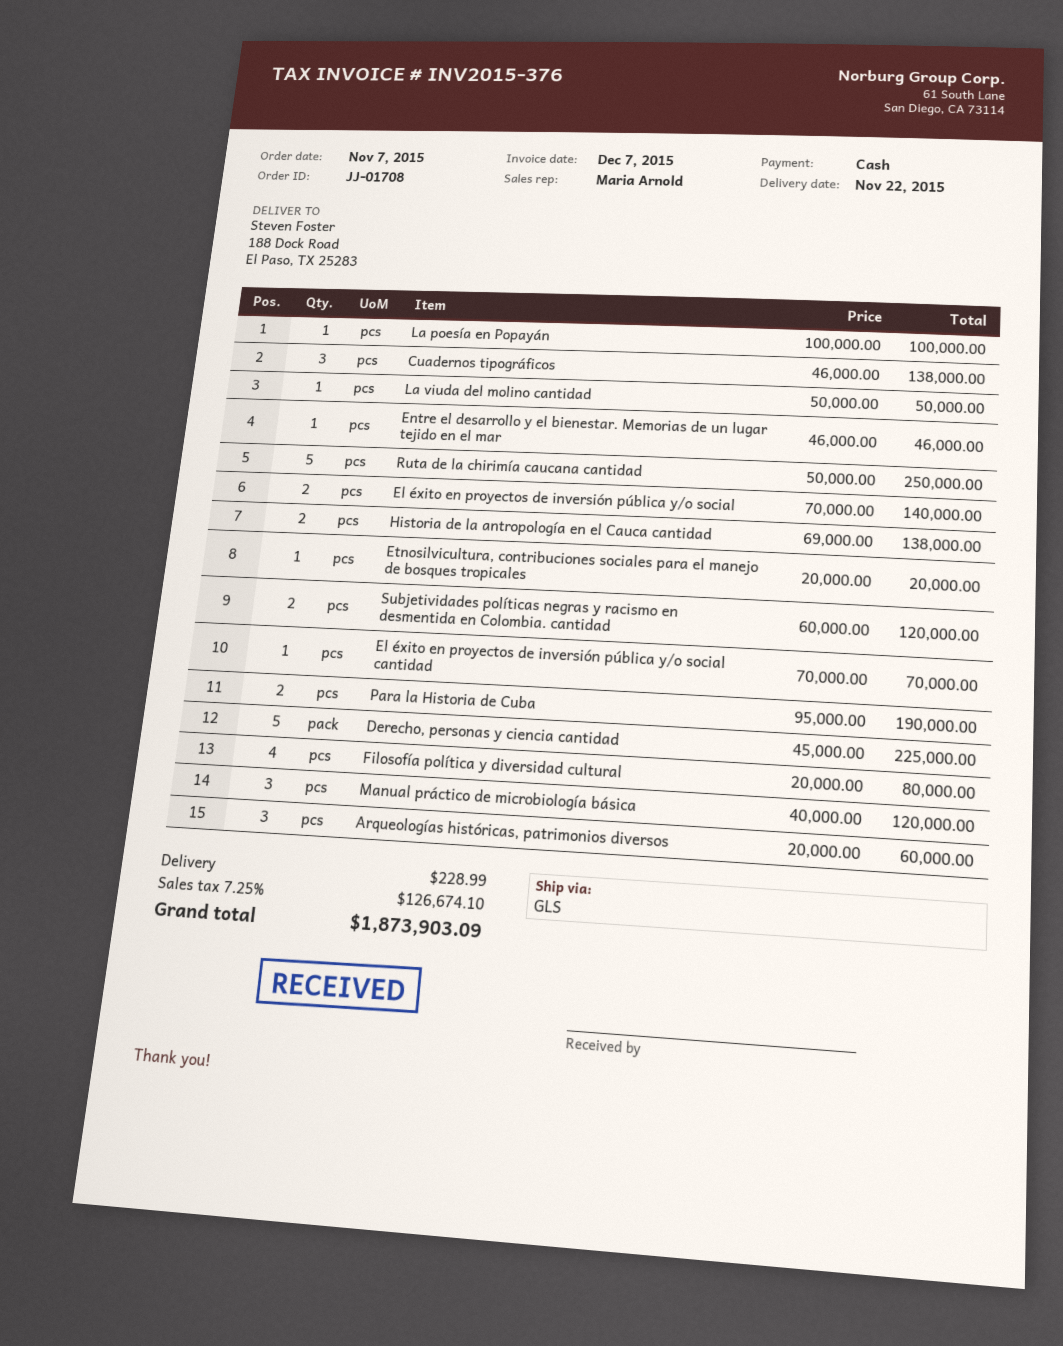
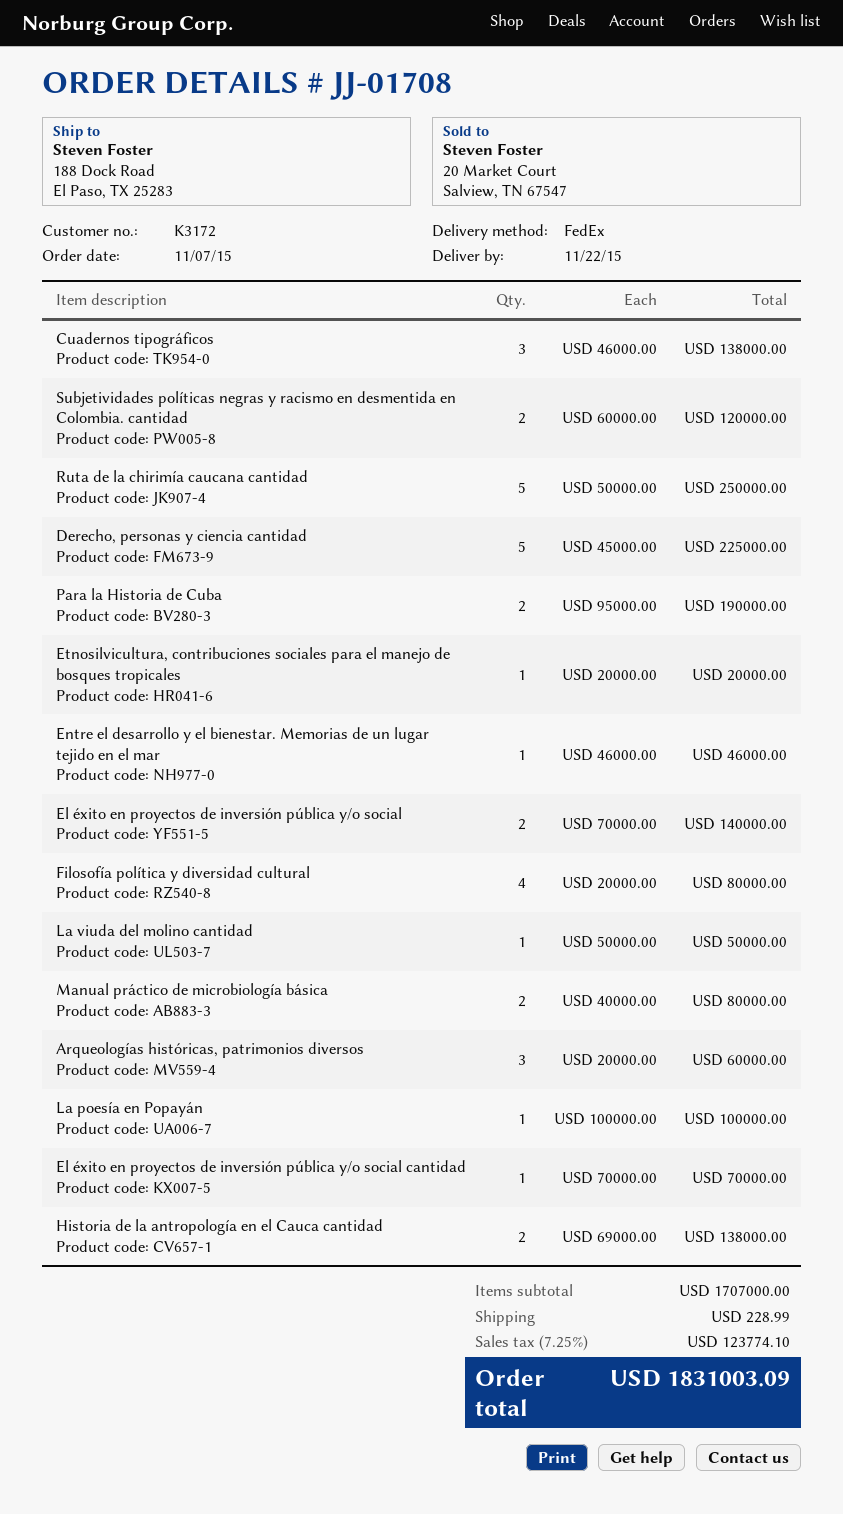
shipping method: GLS -> FedEx
Manual práctico de microbiología básica: 3 x 40000.00 = 120000.00 -> 2 x 40000.00 = 80000.00
tax: 7.25% = 126674.10 -> 7.25% = 123774.10
total: 1873903.09 -> 1831003.09

